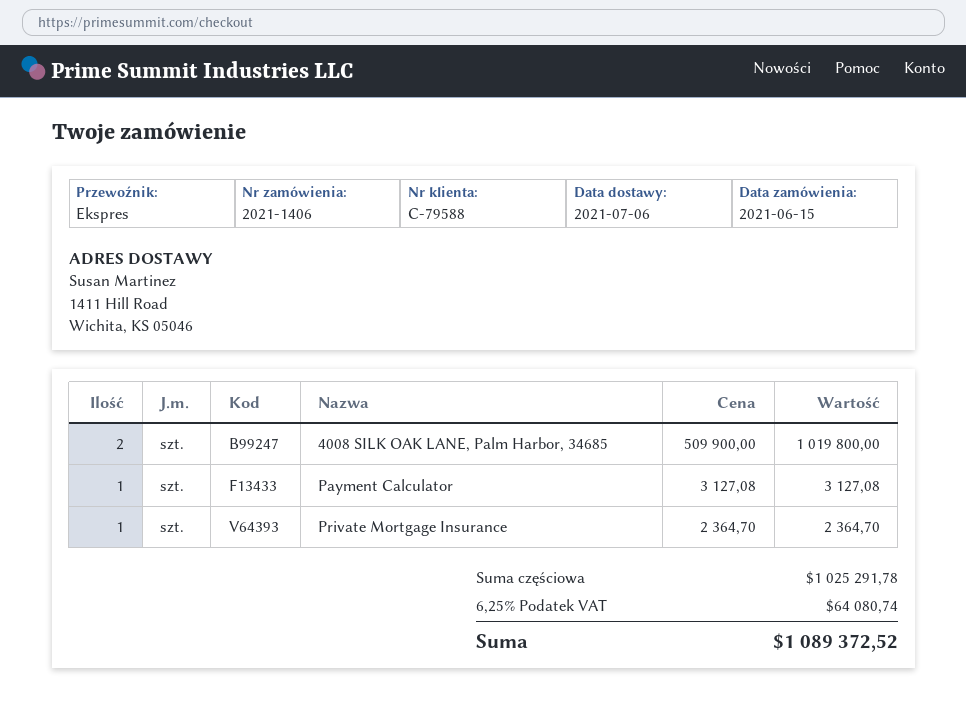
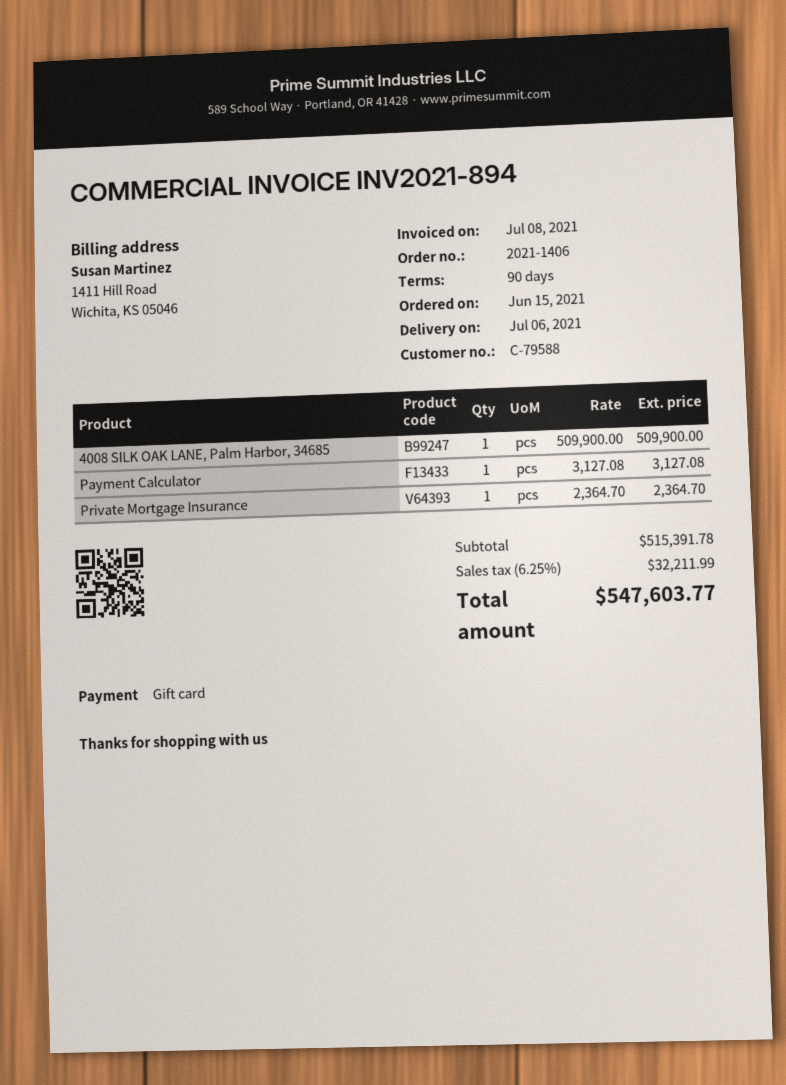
4008 SILK OAK LANE, Palm Harbor, 34685: 2 x 509900.00 = 1019800.00 -> 1 x 509900.00 = 509900.00
subtotal: 1025291.78 -> 515391.78
tax: 6.25% = 64080.74 -> 6.25% = 32211.99
total: 1089372.52 -> 547603.77

